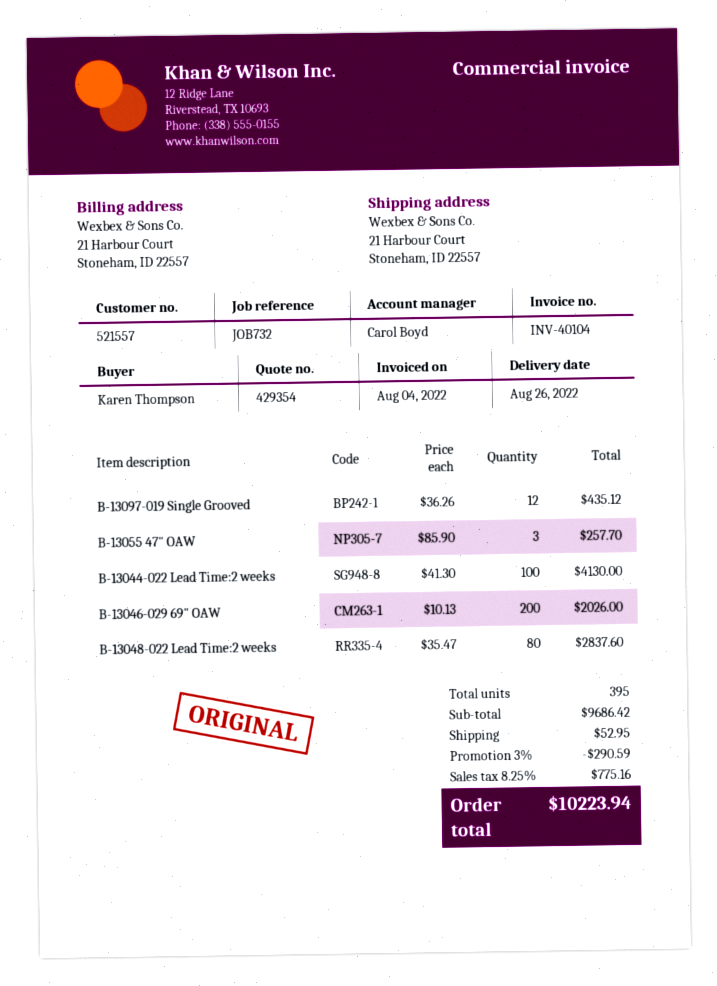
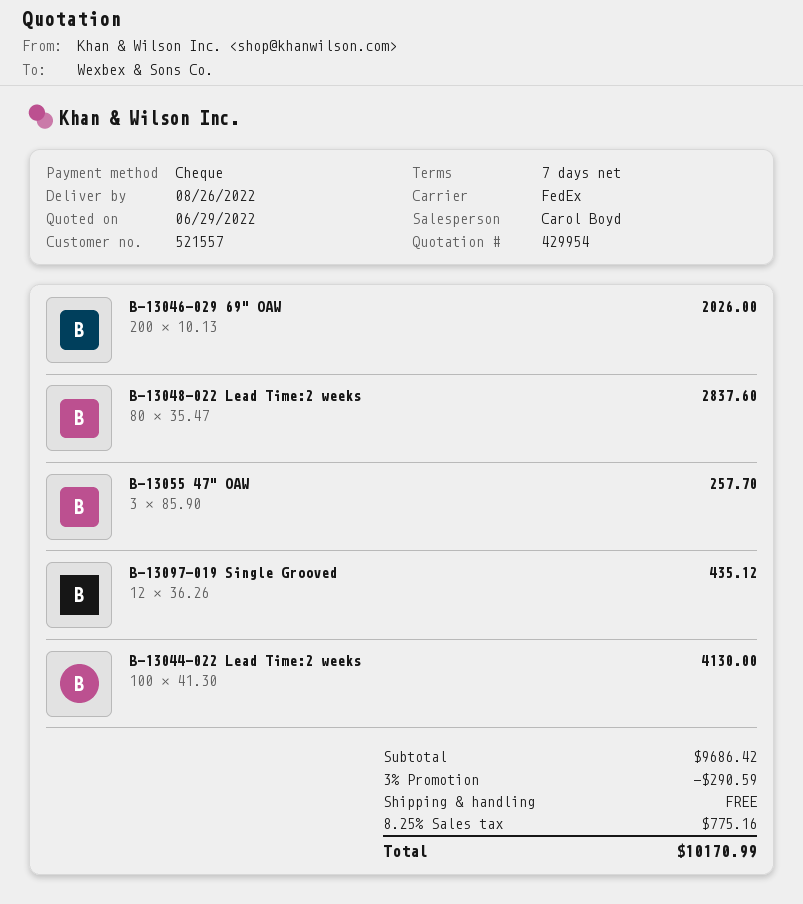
quote number: 429354 -> 429954
shipping: 52.95 -> 0.00
total: 10223.94 -> 10170.99

